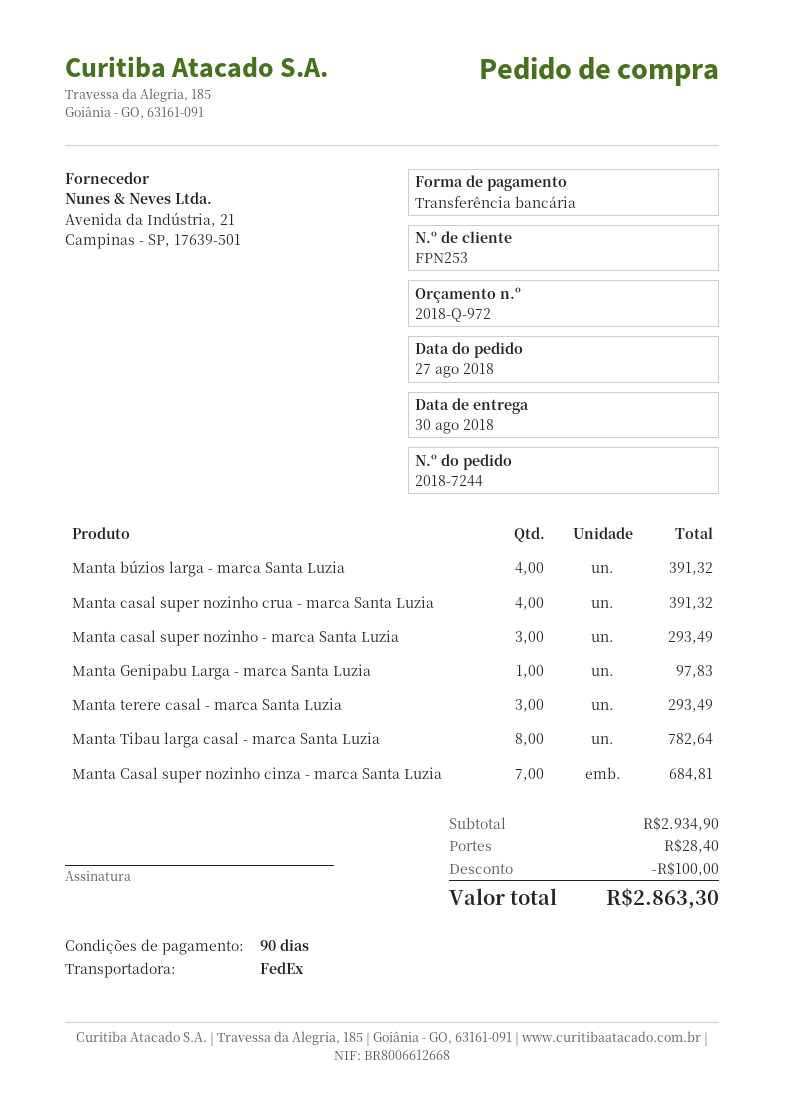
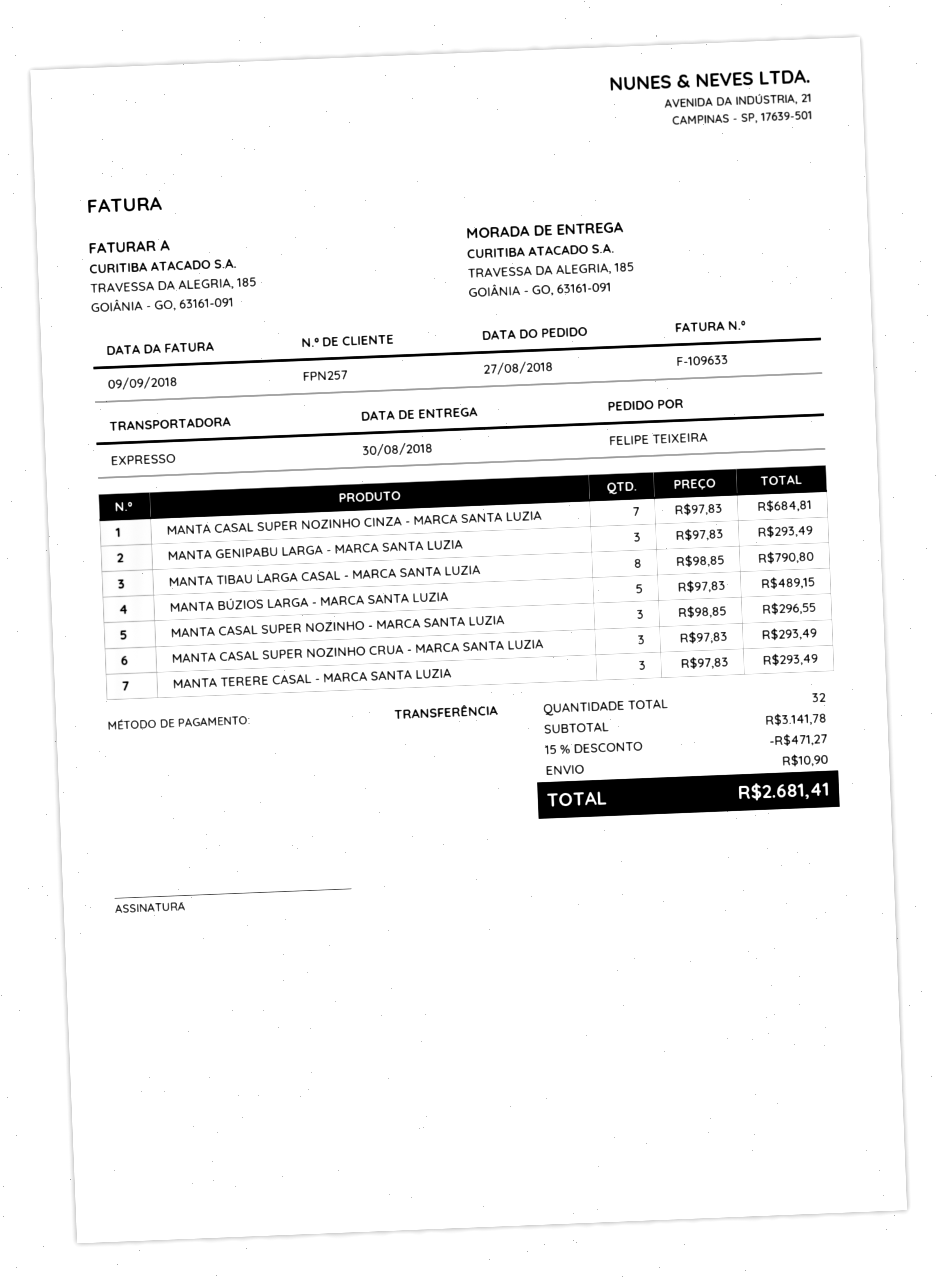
customer number: FPN253 -> FPN257
shipping method: FedEx -> express
Manta búzios larga - marca Santa Luzia: 4 for 391.32 -> 5 for 489.15
Manta casal super nozinho crua - marca Santa Luzia: 4 for 391.32 -> 3 for 293.49
Manta casal super nozinho - marca Santa Luzia: 3 for 293.49 -> 3 for 296.55
Manta Genipabu Larga - marca Santa Luzia: 1 for 97.83 -> 3 for 293.49
Manta Tibau larga casal - marca Santa Luzia: 8 for 782.64 -> 8 for 790.80
subtotal: 2934.90 -> 3141.78
discount: 100.00 -> 471.27
shipping: 28.40 -> 10.90
total: 2863.30 -> 2681.41

